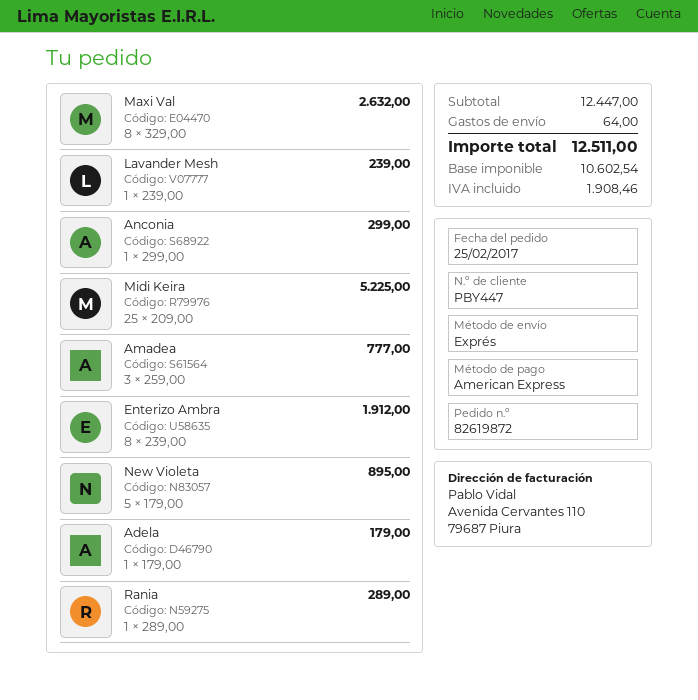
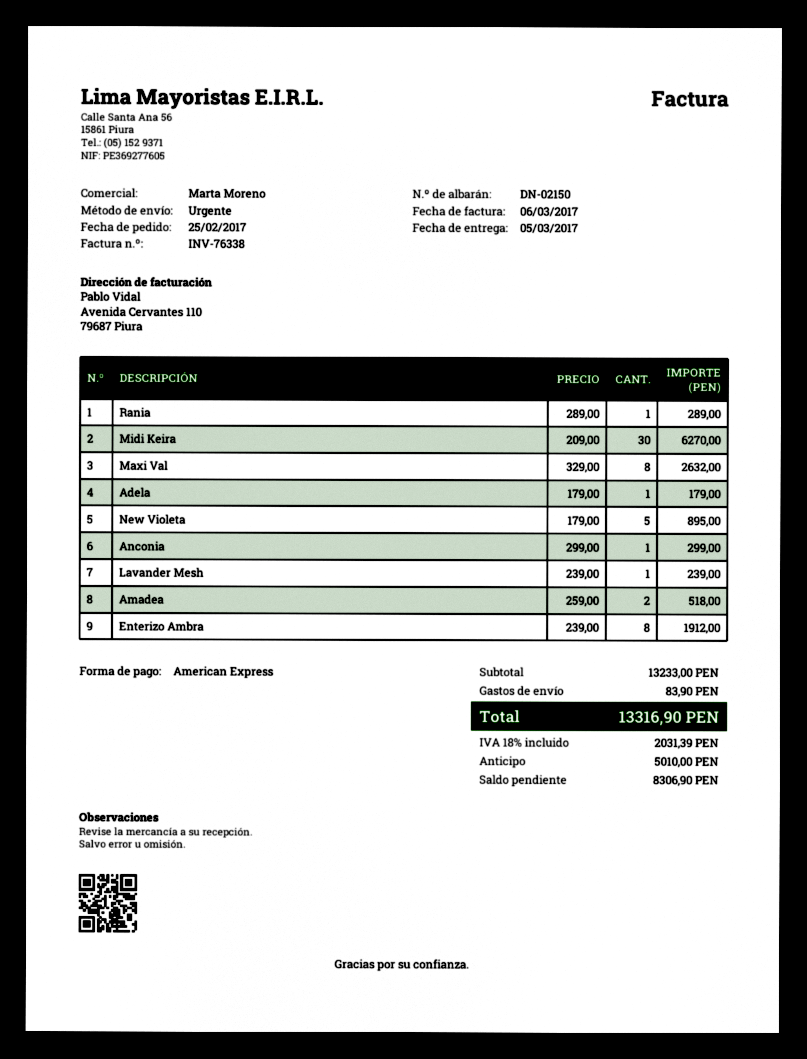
Midi Keira: 25 x 209.00 = 5225.00 -> 30 x 209.00 = 6270.00
Amadea: 3 x 259.00 = 777.00 -> 2 x 259.00 = 518.00
subtotal: 12447.00 -> 13233.00
shipping: 64.00 -> 83.90
tax: 1908.46 -> 2031.39
total: 12511.00 -> 13316.90

